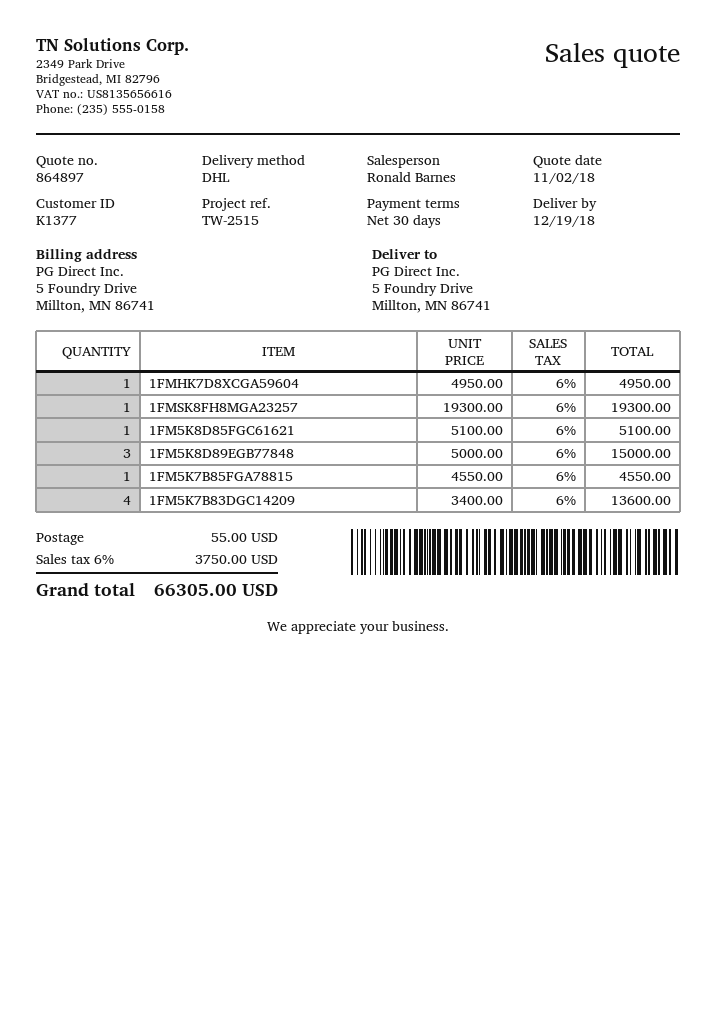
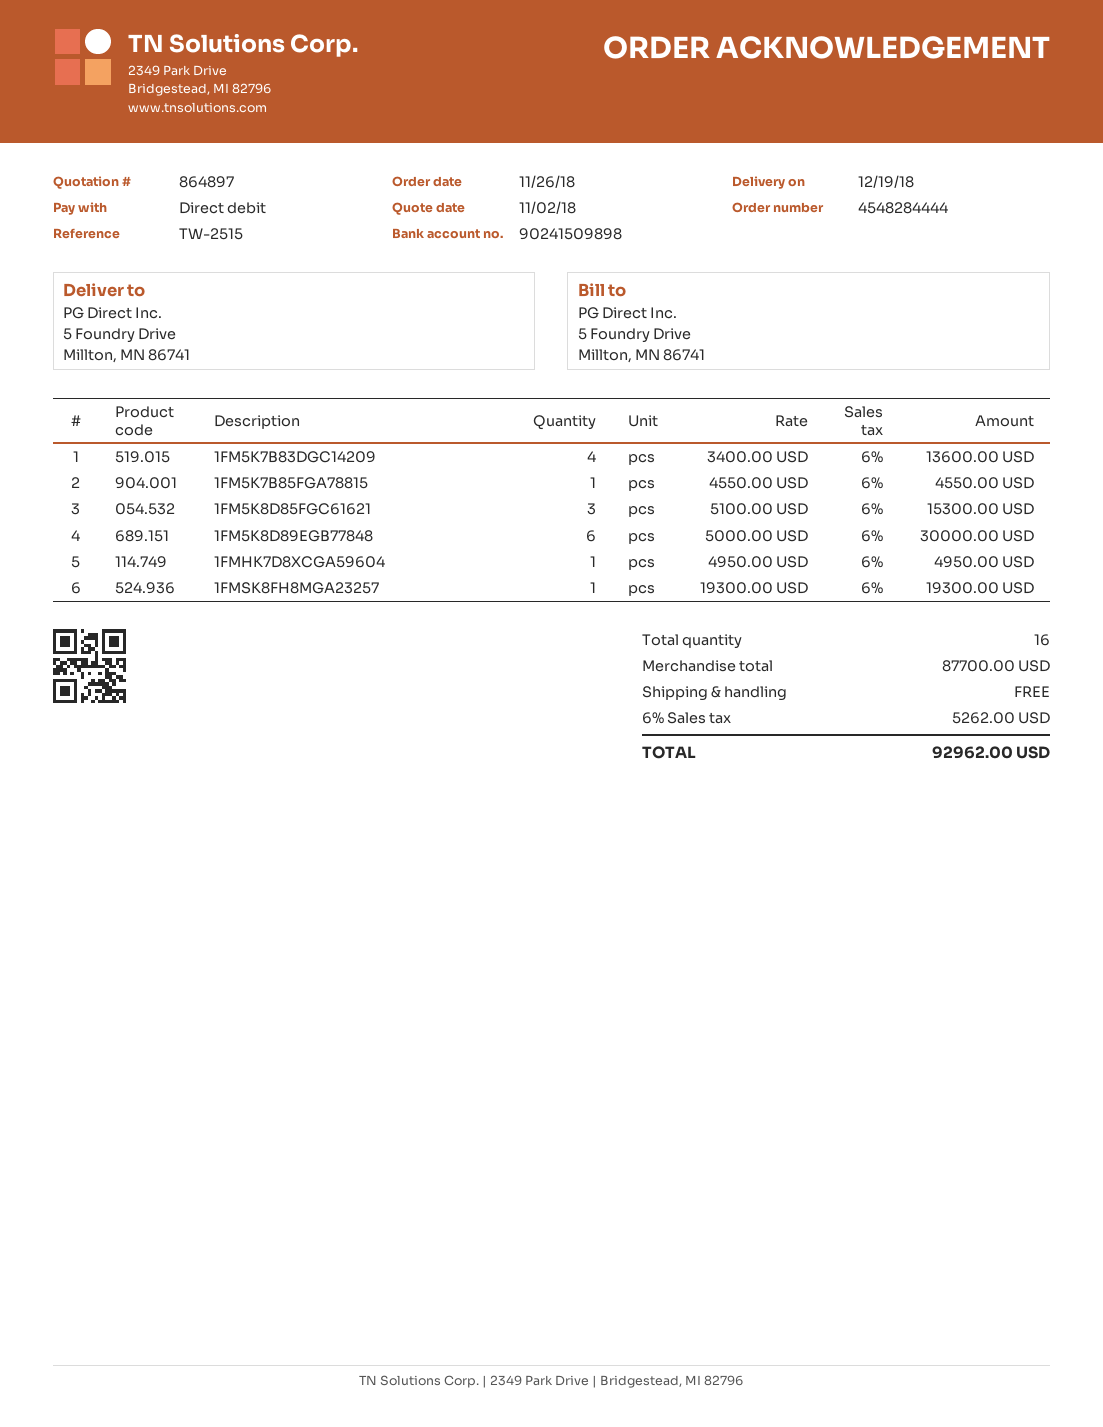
1FM5K8D85FGC61621: 1 x 5100.00 = 5100.00 -> 3 x 5100.00 = 15300.00
1FM5K8D89EGB77848: 3 x 5000.00 = 15000.00 -> 6 x 5000.00 = 30000.00
shipping: 55.00 -> 0.00
tax: 6% = 3750.00 -> 6% = 5262.00
total: 66305.00 -> 92962.00

